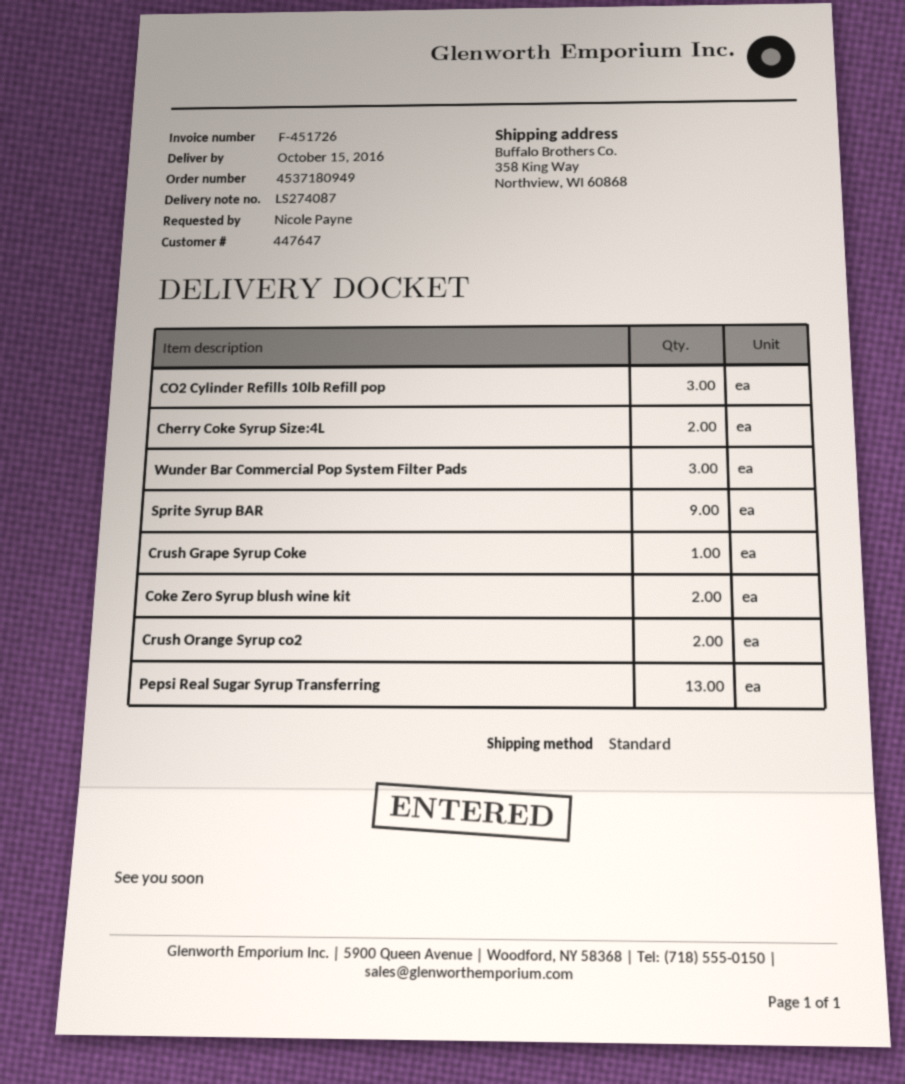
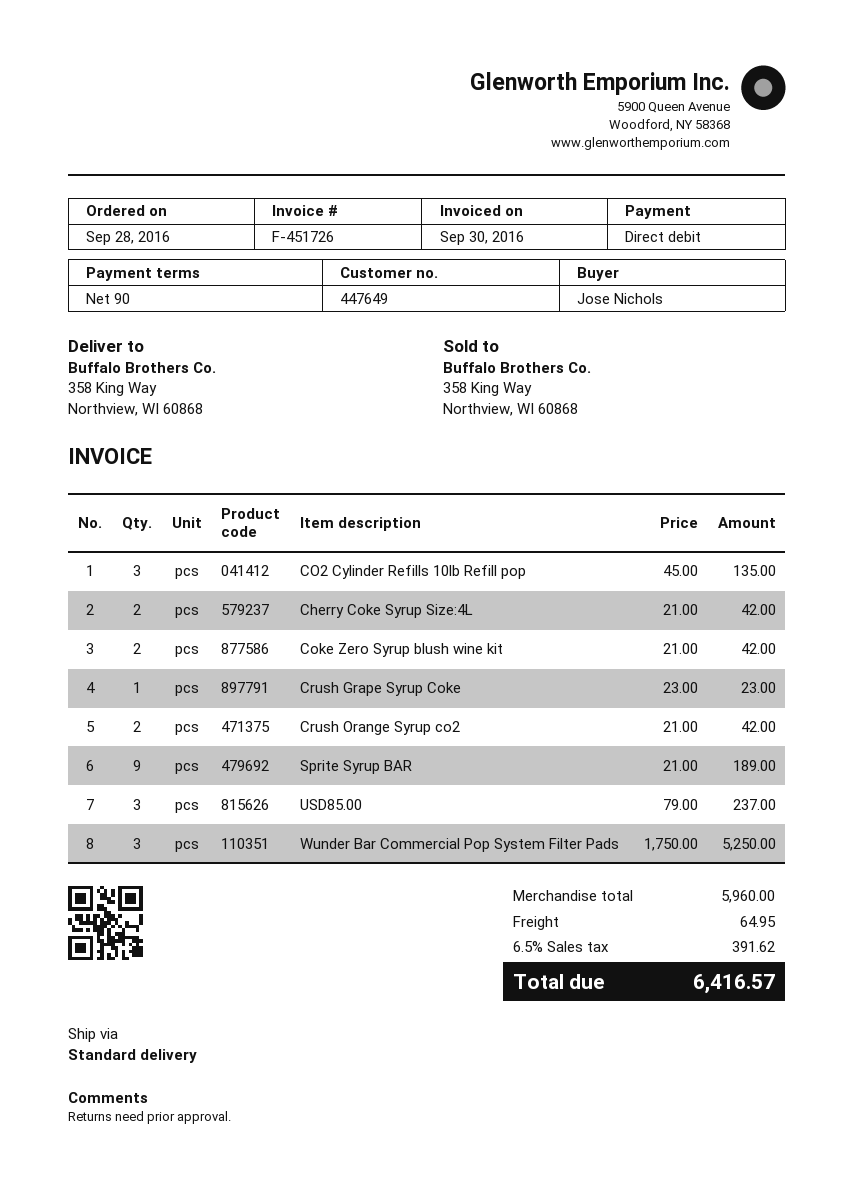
customer number: 447647 -> 447649
ordered by: Nicole Payne -> Jose Nichols
Pepsi Real Sugar Syrup Transferring: 13 -> none
USD85.00: none -> 3

